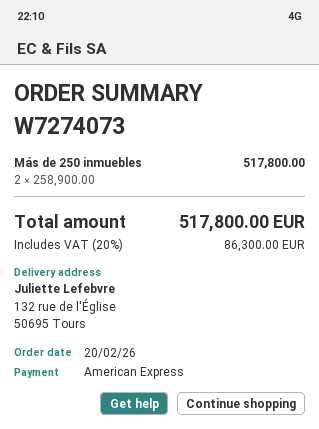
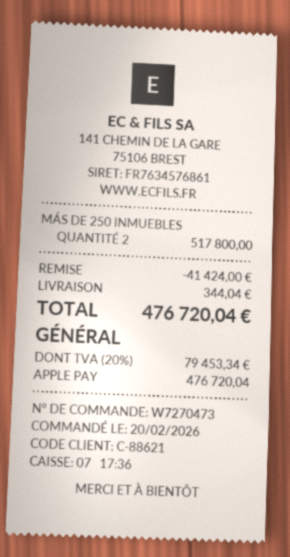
order number: W7274073 -> W7270473
payment method: American Express -> Apple Pay
discount: none -> 41424.00
shipping: none -> 344.04
tax: 20% = 86300.00 -> 20% = 79453.34
total: 517800.00 -> 476720.04

